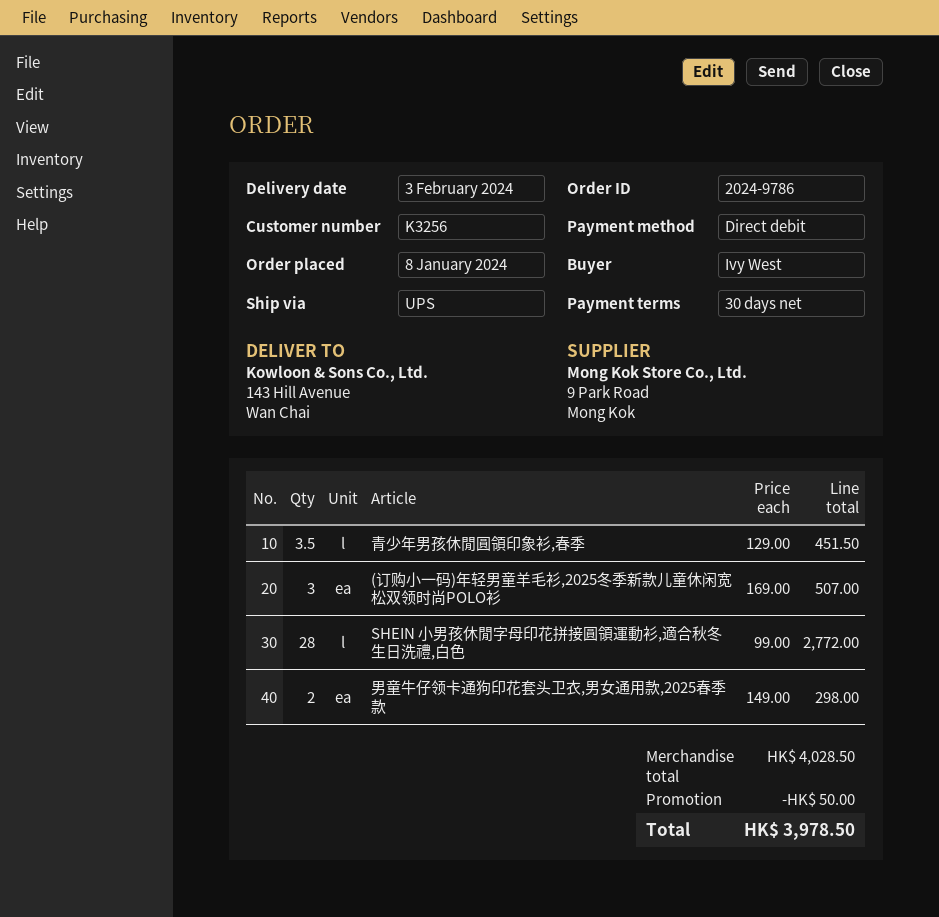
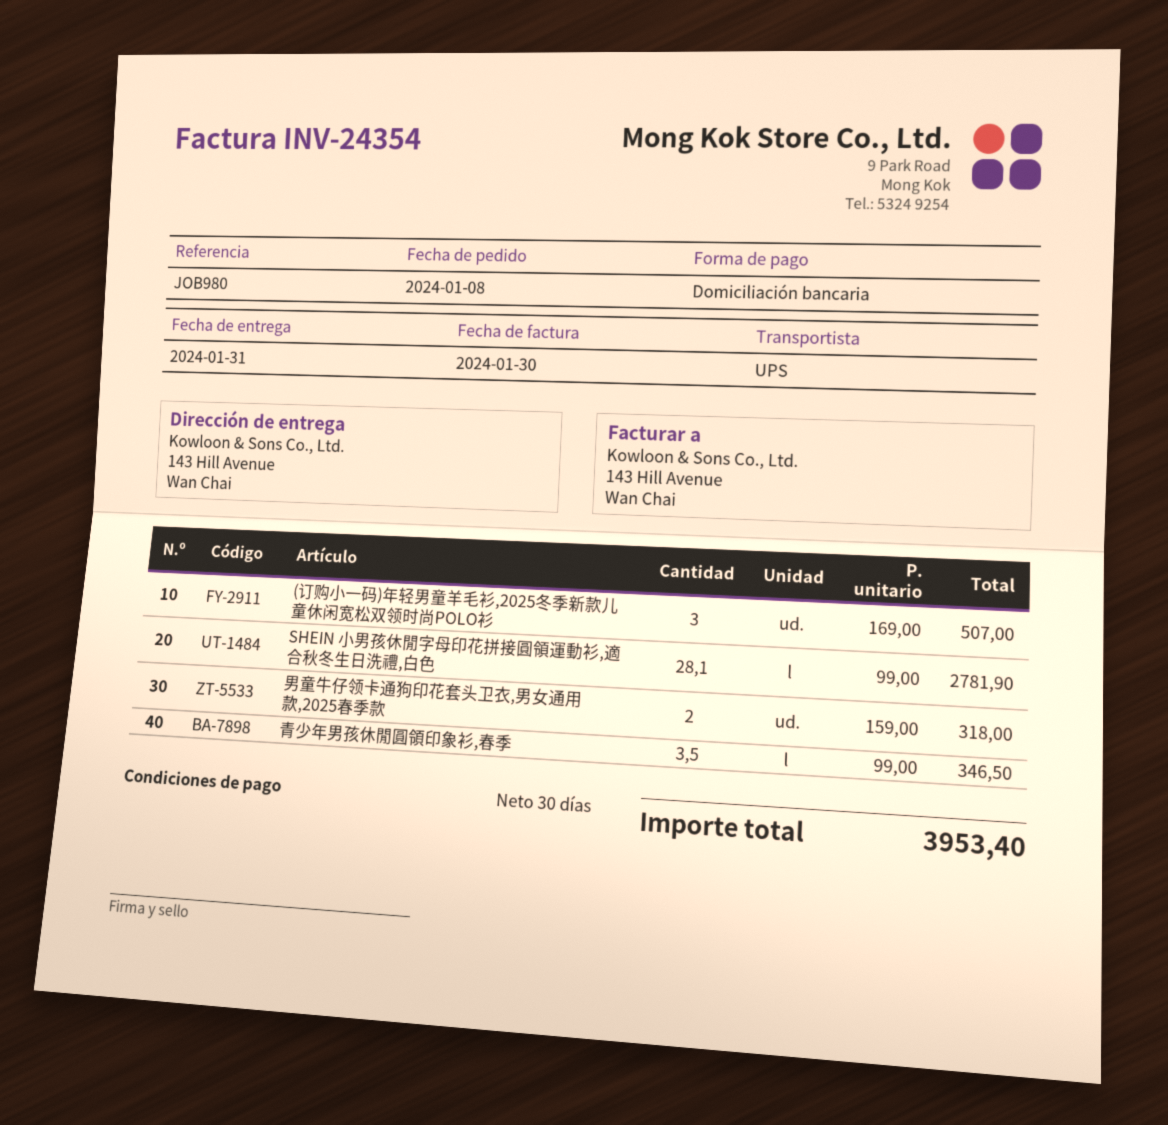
delivery date: 2024-02-03 -> 2024-01-31
青少年男孩休閒圓領印象衫,春季: 3.5 x 129.00 = 451.50 -> 3.5 x 99.00 = 346.50
SHEIN 小男孩休閒字母印花拼接圓領運動衫,適合秋冬生日洗禮,白色: 28 x 99.00 = 2772.00 -> 28.1 x 99.00 = 2781.90
男童牛仔领卡通狗印花套头卫衣,男女通用款,2025春季款: 2 x 149.00 = 298.00 -> 2 x 159.00 = 318.00
discount: 50.00 -> none
total: 3978.50 -> 3953.40

